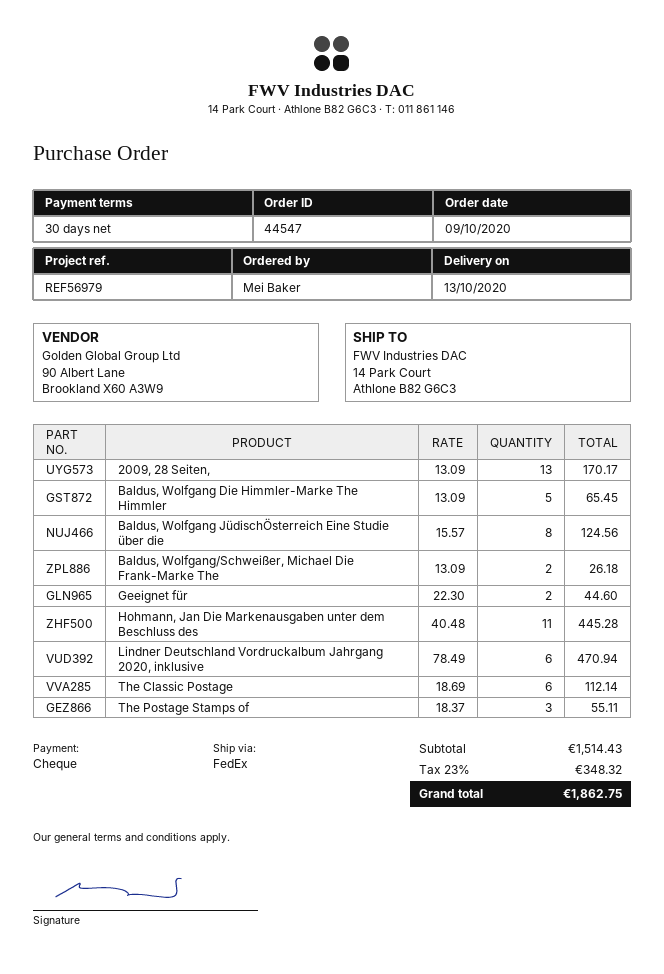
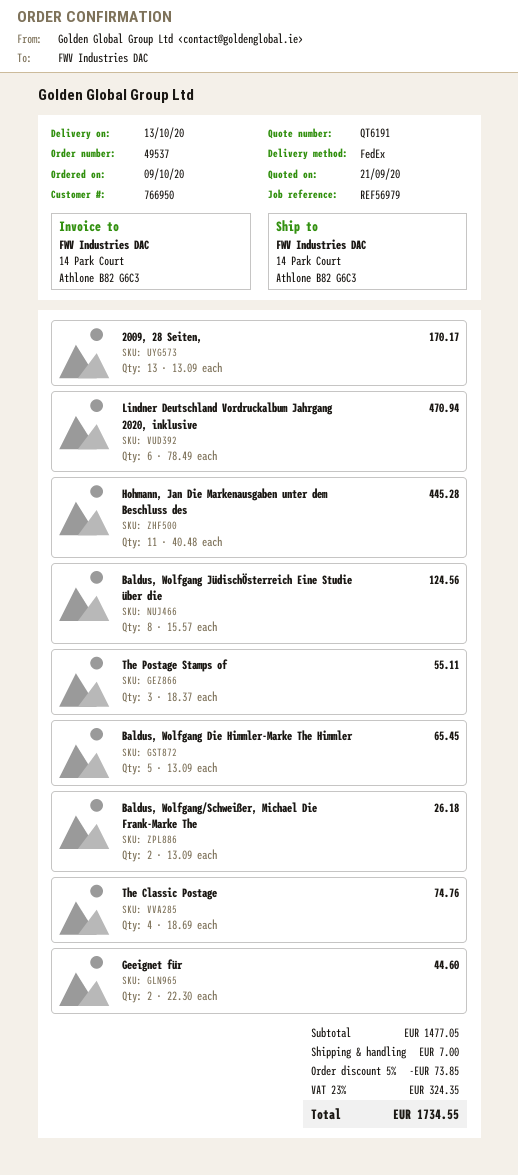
order number: 44547 -> 49537
The Classic Postage: 6 x 18.69 = 112.14 -> 4 x 18.69 = 74.76
subtotal: 1514.43 -> 1477.05
discount: none -> 5% = 73.85
shipping: none -> 7.00
tax: 23% = 348.32 -> 23% = 324.35
total: 1862.75 -> 1734.55

